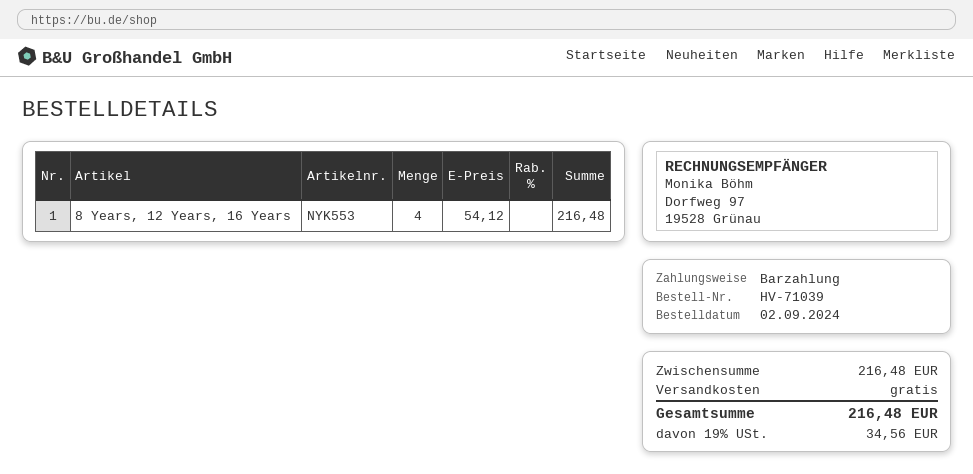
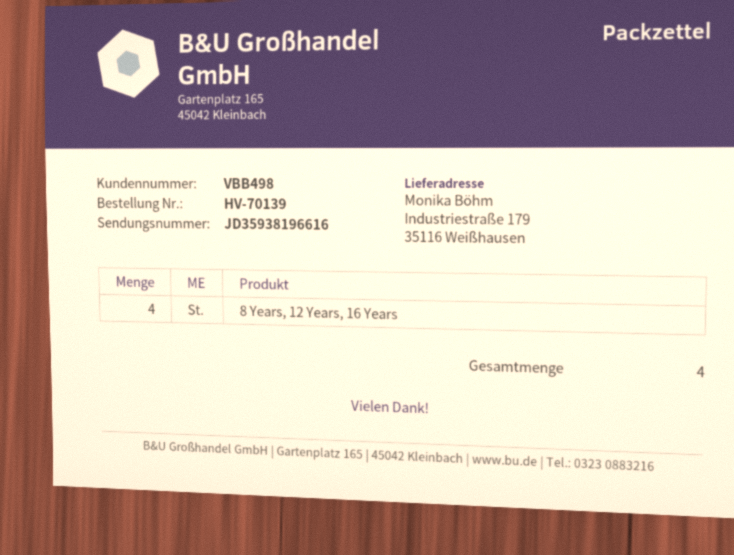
order number: HV-71039 -> HV-70139

